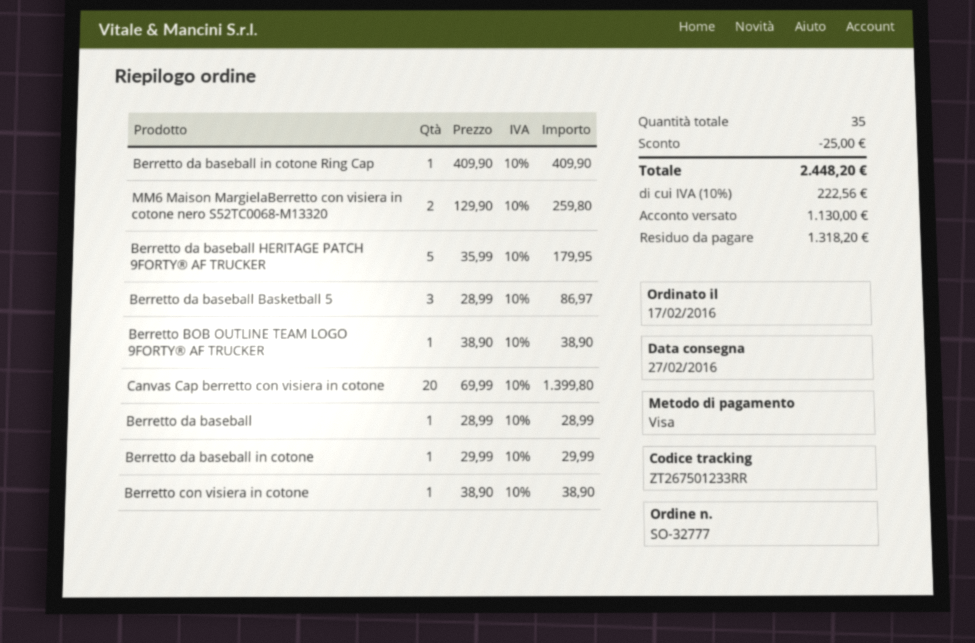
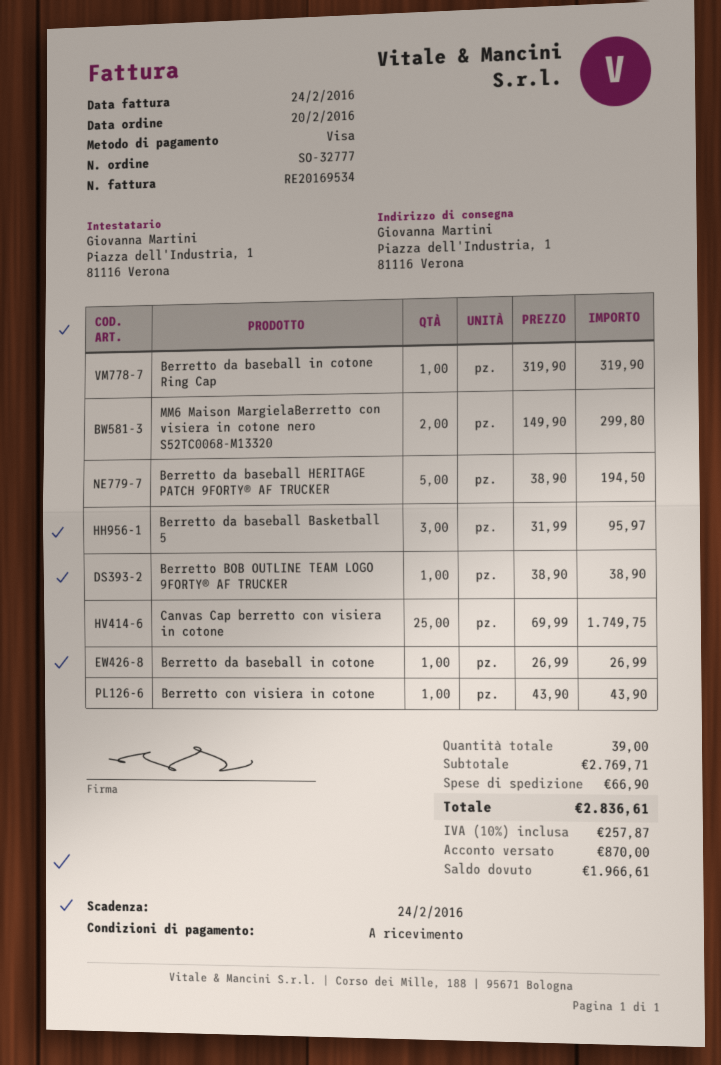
order date: 2016-02-17 -> 2016-02-20
Berretto da baseball in cotone Ring Cap: 1 x 409.90 = 409.90 -> 1 x 319.90 = 319.90
MM6 Maison MargielaBerretto con visiera in cotone nero S52TC0068-M13320: 2 x 129.90 = 259.80 -> 2 x 149.90 = 299.80
Berretto da baseball HERITAGE PATCH 9FORTY® AF TRUCKER: 5 x 35.99 = 179.95 -> 5 x 38.90 = 194.50
Berretto da baseball Basketball 5: 3 x 28.99 = 86.97 -> 3 x 31.99 = 95.97
Canvas Cap berretto con visiera in cotone: 20 x 69.99 = 1399.80 -> 25 x 69.99 = 1749.75
Berretto da baseball: 1 x 28.99 = 28.99 -> none
Berretto da baseball in cotone: 1 x 29.99 = 29.99 -> 1 x 26.99 = 26.99
Berretto con visiera in cotone: 1 x 38.90 = 38.90 -> 1 x 43.90 = 43.90
total quantity: 35 -> 39
discount: 25.00 -> none
shipping: none -> 66.90
tax: 10% = 222.56 -> 10% = 257.87
total: 2448.20 -> 2836.61
deposit: 1130.00 -> 870.00
balance: 1318.20 -> 1966.61

